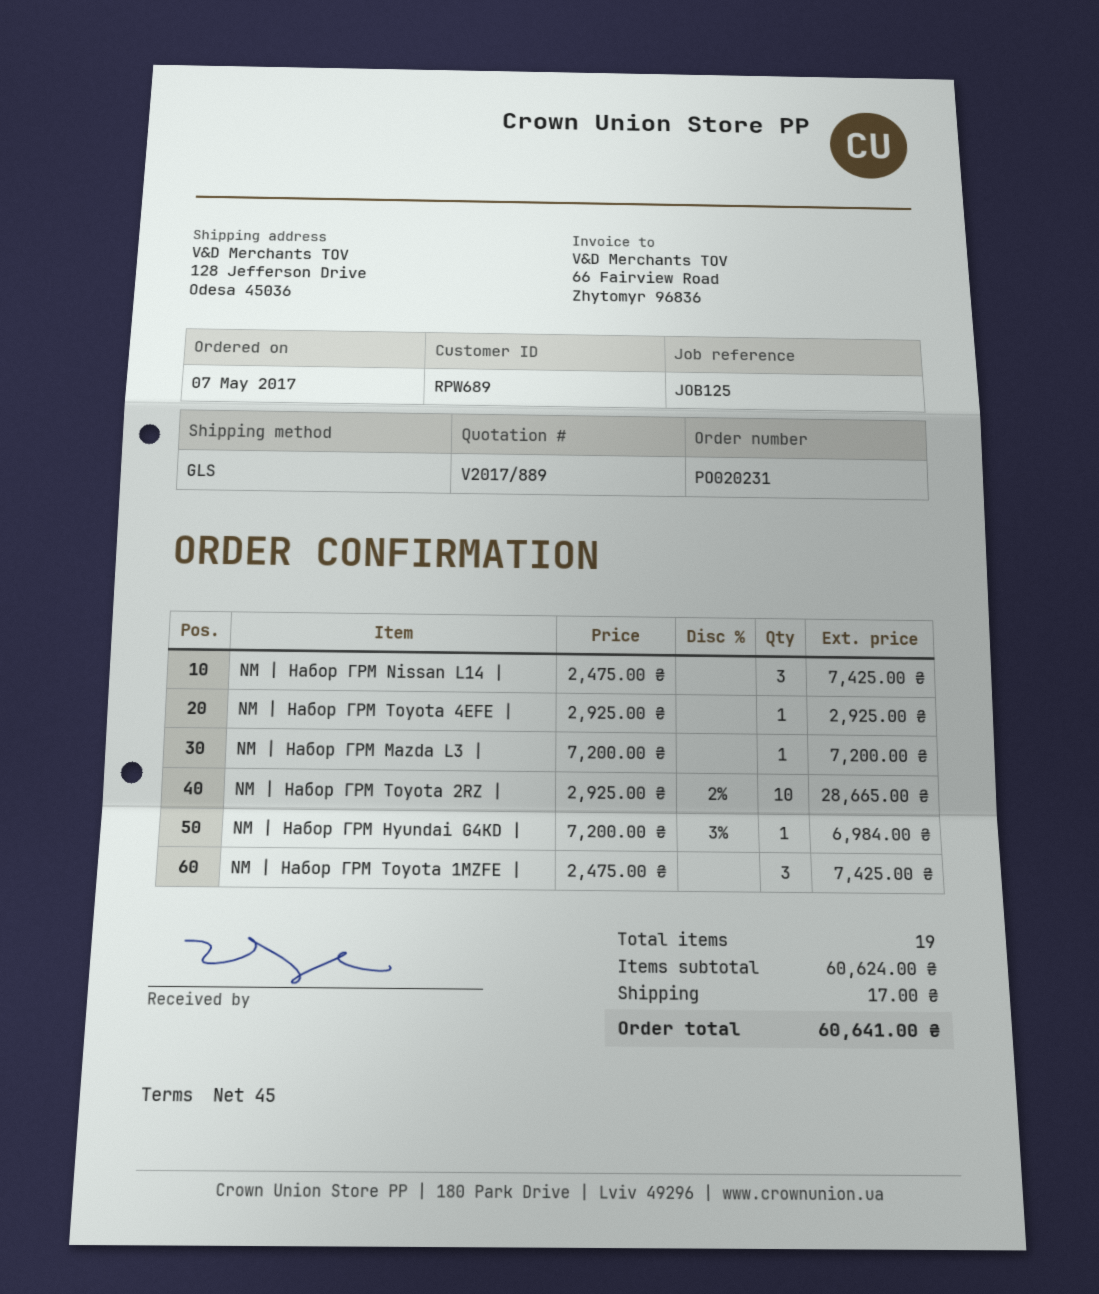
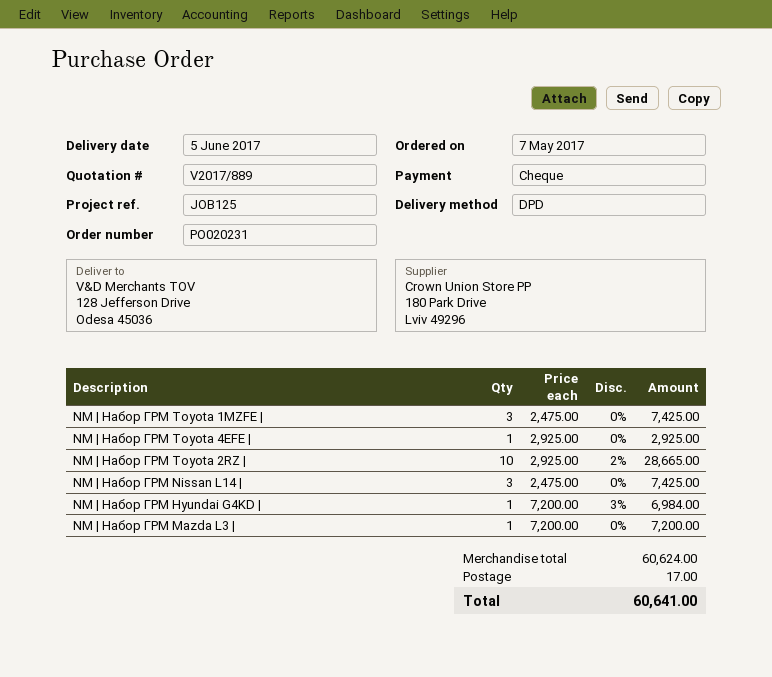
shipping method: GLS -> DPD

